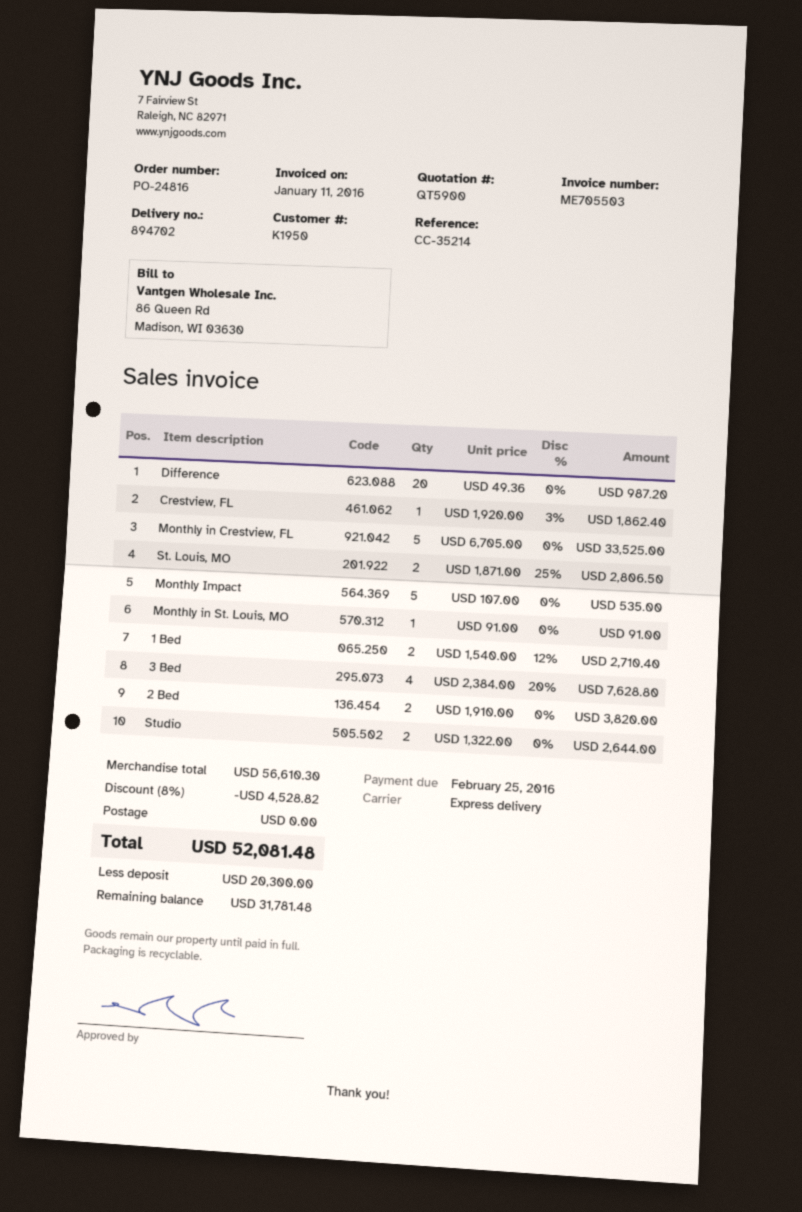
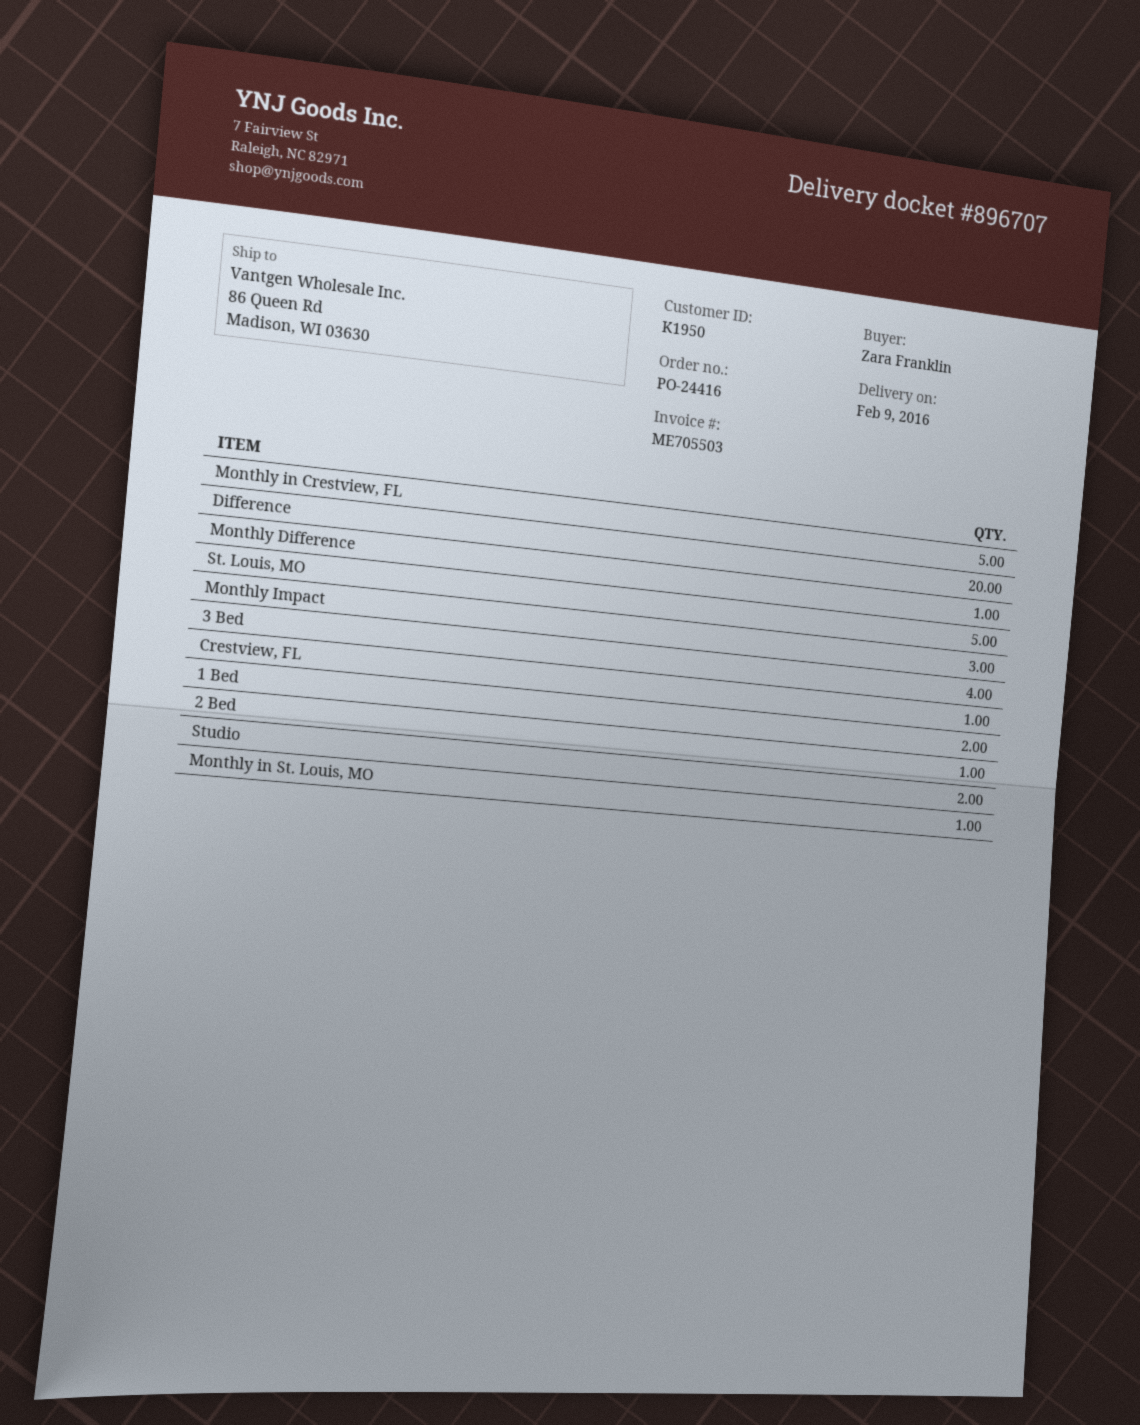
order number: PO-24816 -> PO-24416
delivery note number: 894702 -> 896707
St. Louis, MO: 2 -> 5
Monthly Impact: 5 -> 3
2 Bed: 2 -> 1
Monthly Difference: none -> 1

